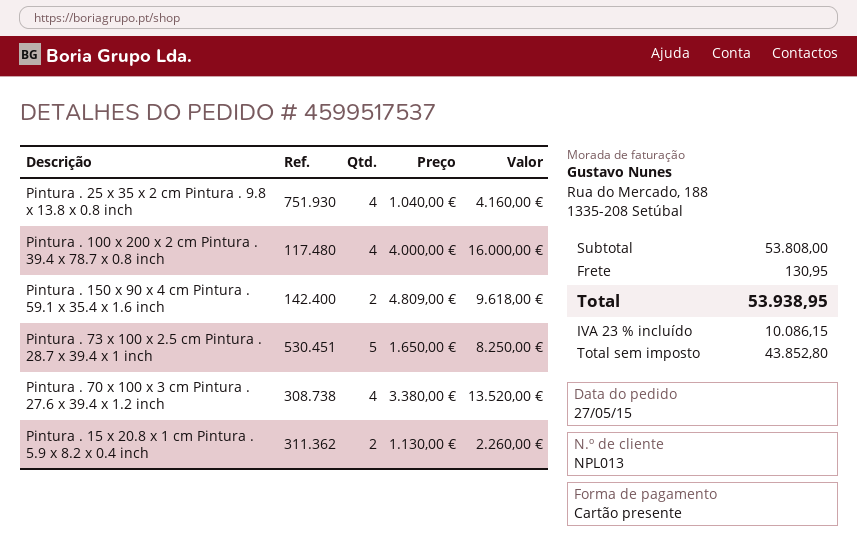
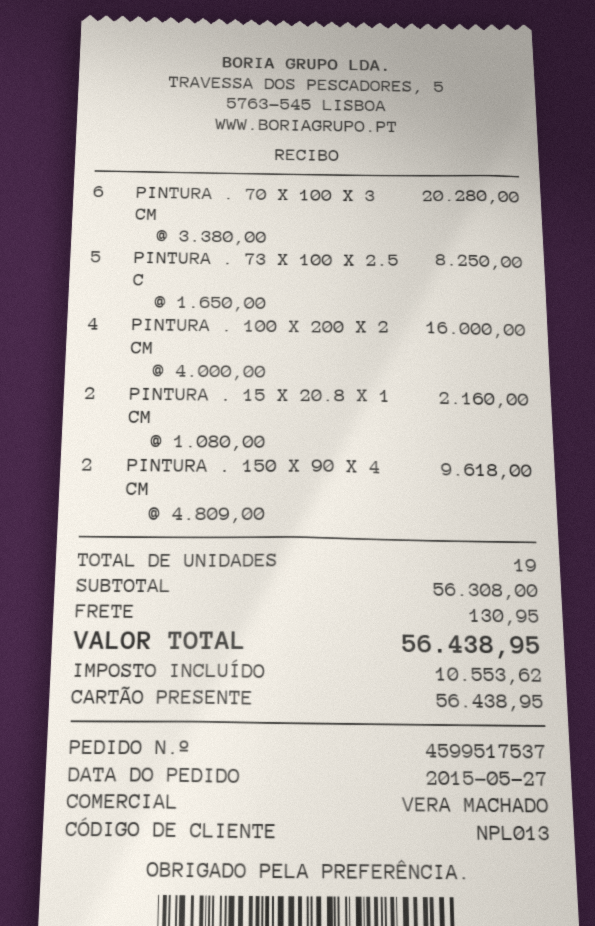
Pintura . 25 x 35 x 2 cm Pintura . 9.8 x 13.8 x 0.8 inch: 4 x 1040.00 = 4160.00 -> none
Pintura . 70 x 100 x 3 cm Pintura . 27.6 x 39.4 x 1.2 inch: 4 x 3380.00 = 13520.00 -> 6 x 3380.00 = 20280.00
Pintura . 15 x 20.8 x 1 cm Pintura . 5.9 x 8.2 x 0.4 inch: 2 x 1130.00 = 2260.00 -> 2 x 1080.00 = 2160.00
subtotal: 53808.00 -> 56308.00
tax: 10086.15 -> 10553.62
total: 53938.95 -> 56438.95

